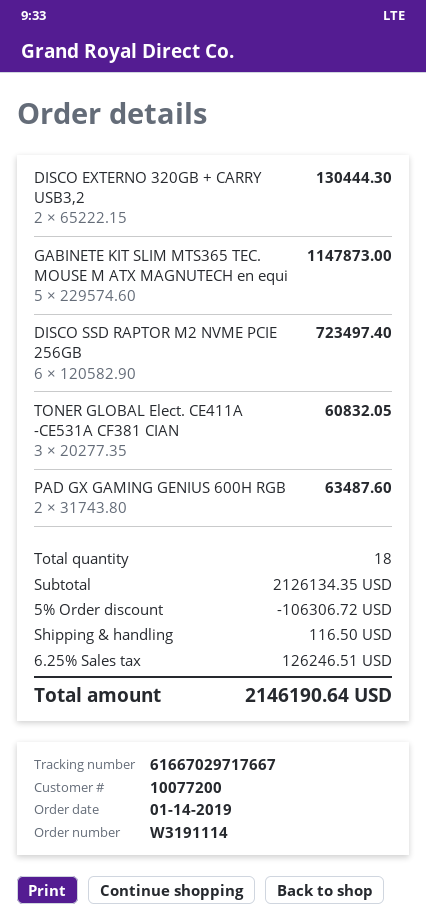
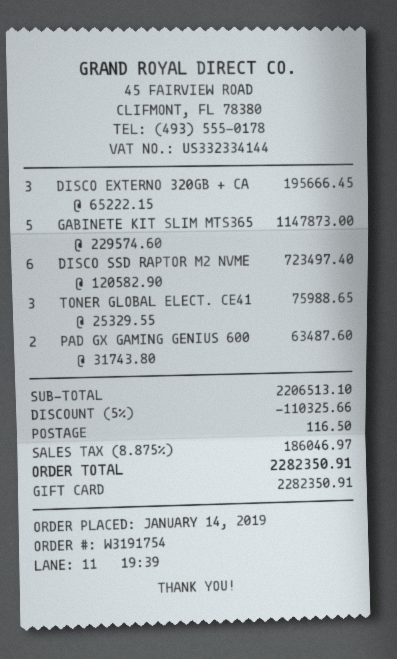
order number: W3191114 -> W3191754
DISCO EXTERNO 320GB + CARRY USB3,2: 2 x 65222.15 = 130444.30 -> 3 x 65222.15 = 195666.45
TONER GLOBAL Elect. CE411A -CE531A CF381 CIAN: 3 x 20277.35 = 60832.05 -> 3 x 25329.55 = 75988.65
subtotal: 2126134.35 -> 2206513.10
discount: 5% = 106306.72 -> 5% = 110325.66
tax: 6.25% = 126246.51 -> 8.875% = 186046.97
total: 2146190.64 -> 2282350.91

